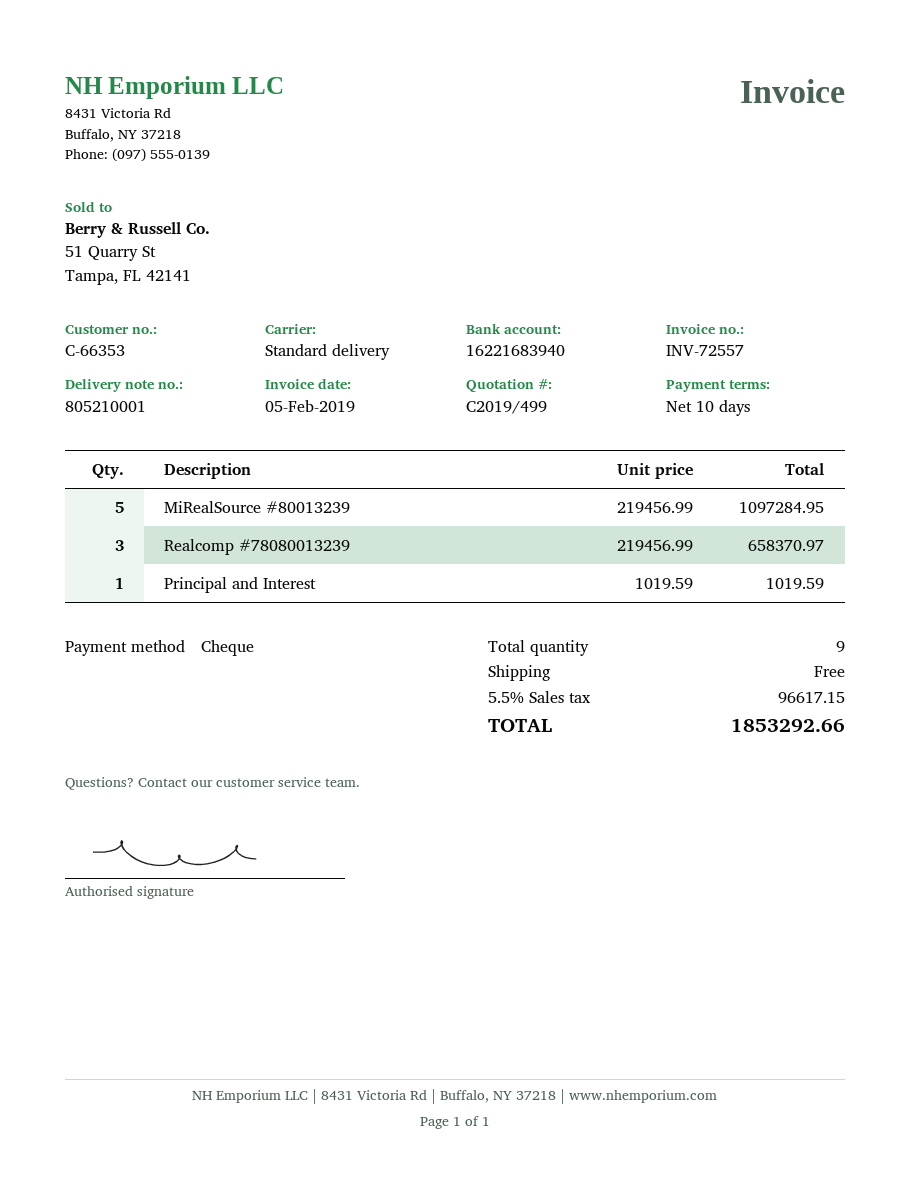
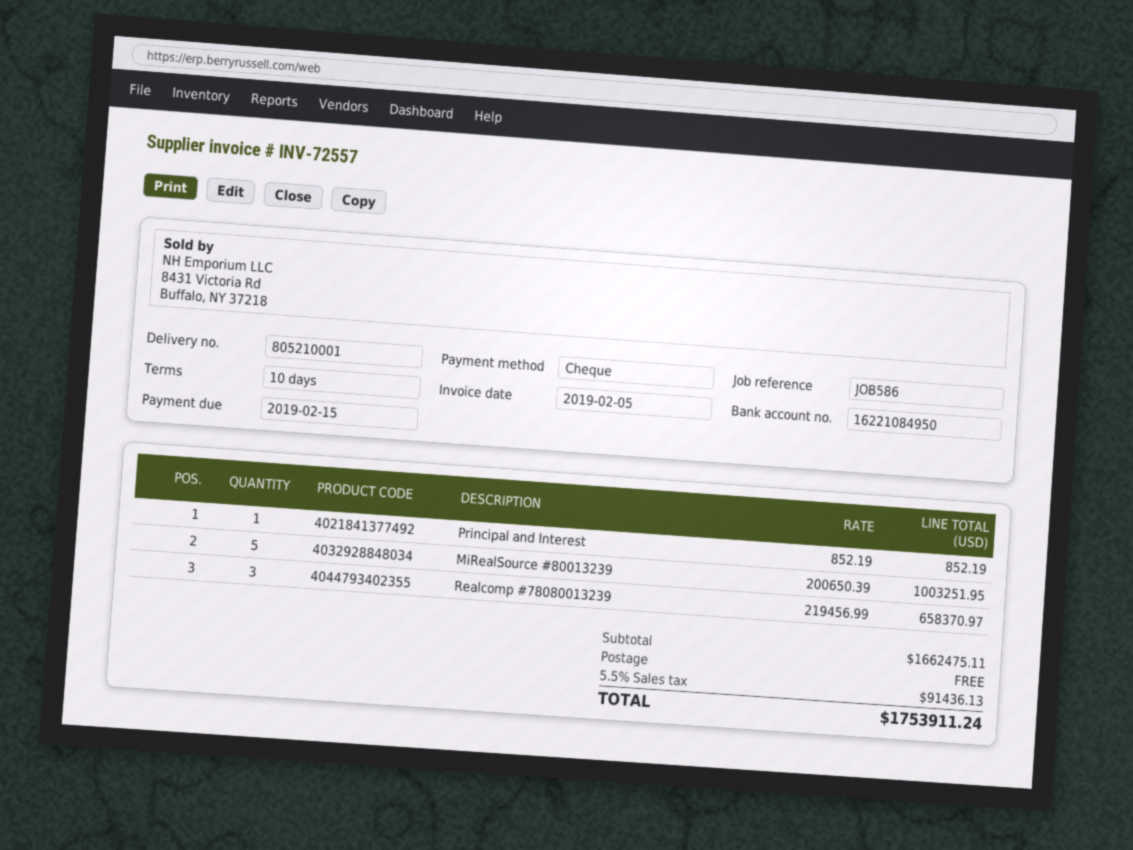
bank account: 16221683940 -> 16221084950
MiRealSource #80013239: 5 x 219456.99 = 1097284.95 -> 5 x 200650.39 = 1003251.95
Principal and Interest: 1 x 1019.59 = 1019.59 -> 1 x 852.19 = 852.19
tax: 5.5% = 96617.15 -> 5.5% = 91436.13
total: 1853292.66 -> 1753911.24

